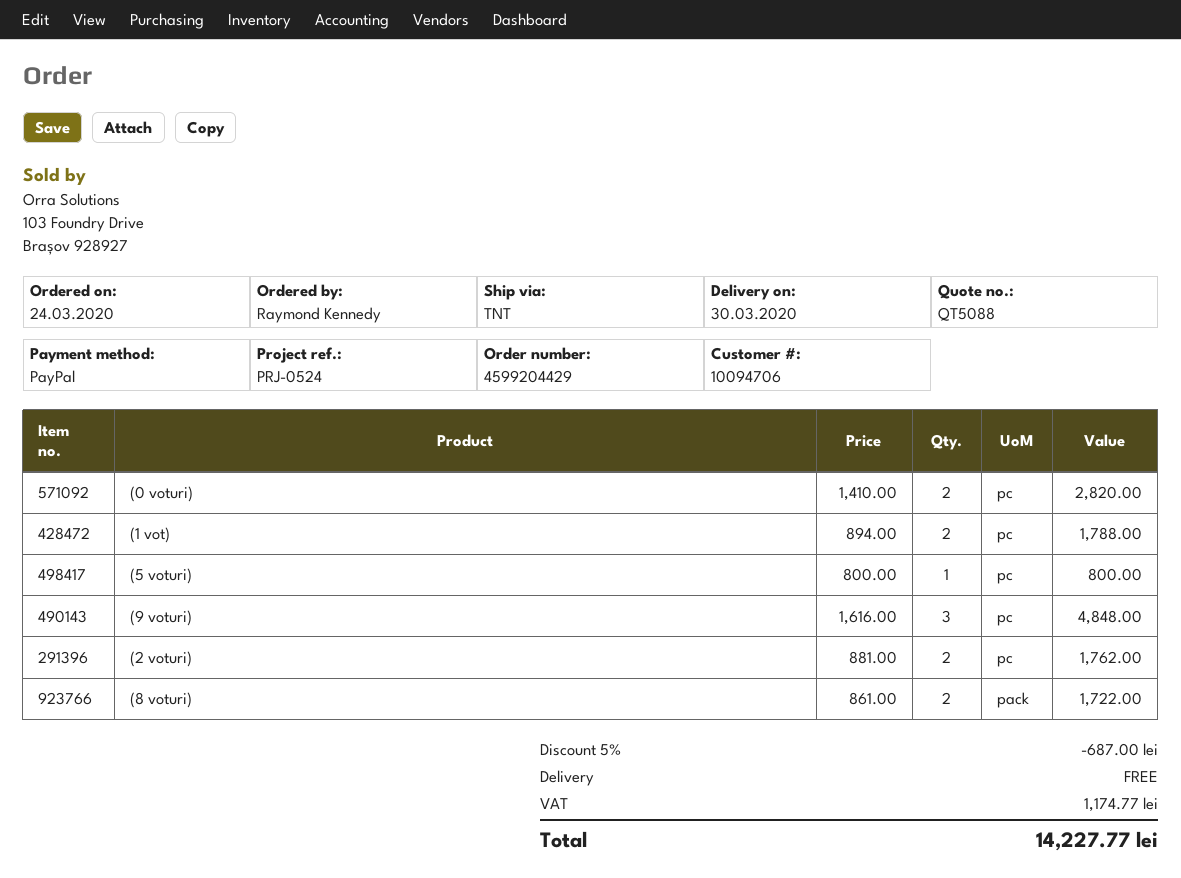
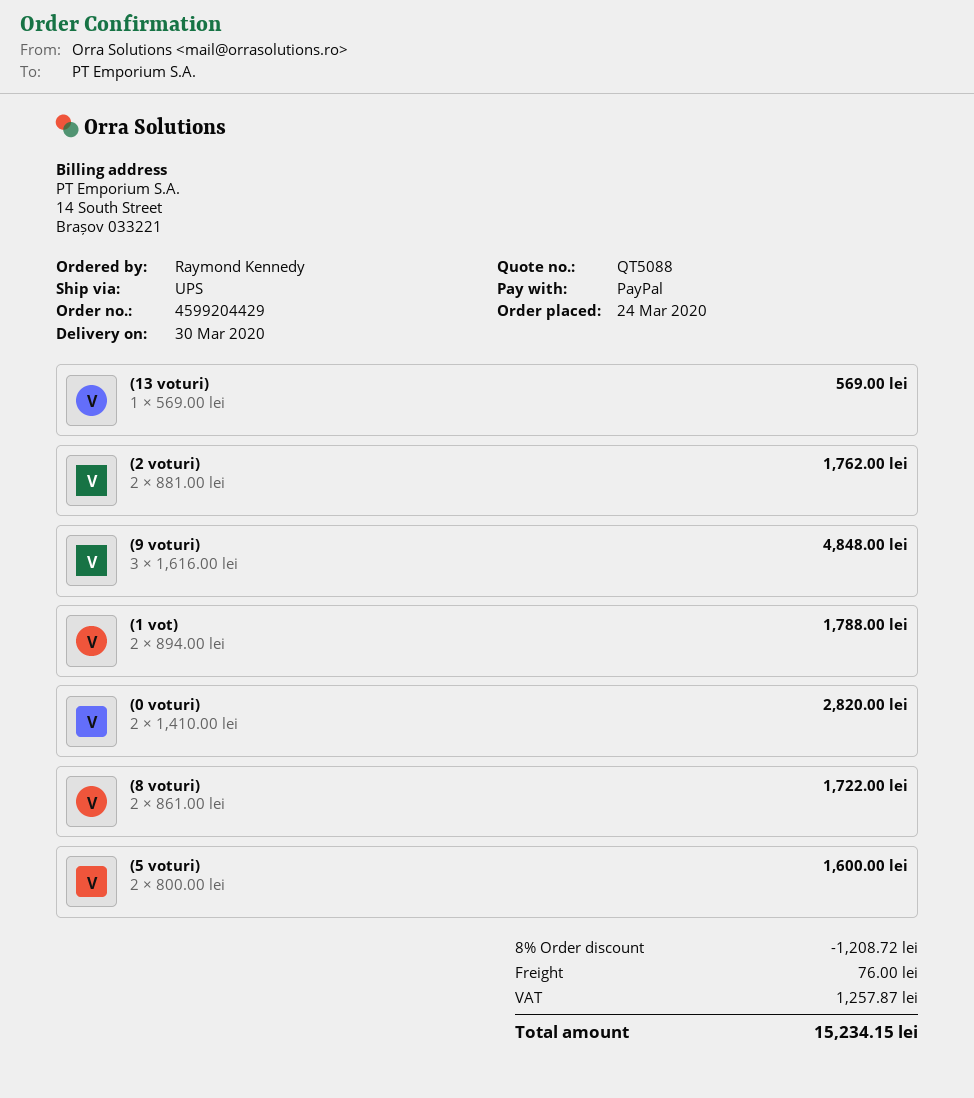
shipping method: TNT -> UPS
(5 voturi): 1 x 800.00 = 800.00 -> 2 x 800.00 = 1600.00
(13 voturi): none -> 1 x 569.00 = 569.00
discount: 5% = 687.00 -> 8% = 1208.72
shipping: 0.00 -> 76.00
tax: 1174.77 -> 1257.87
total: 14227.77 -> 15234.15

